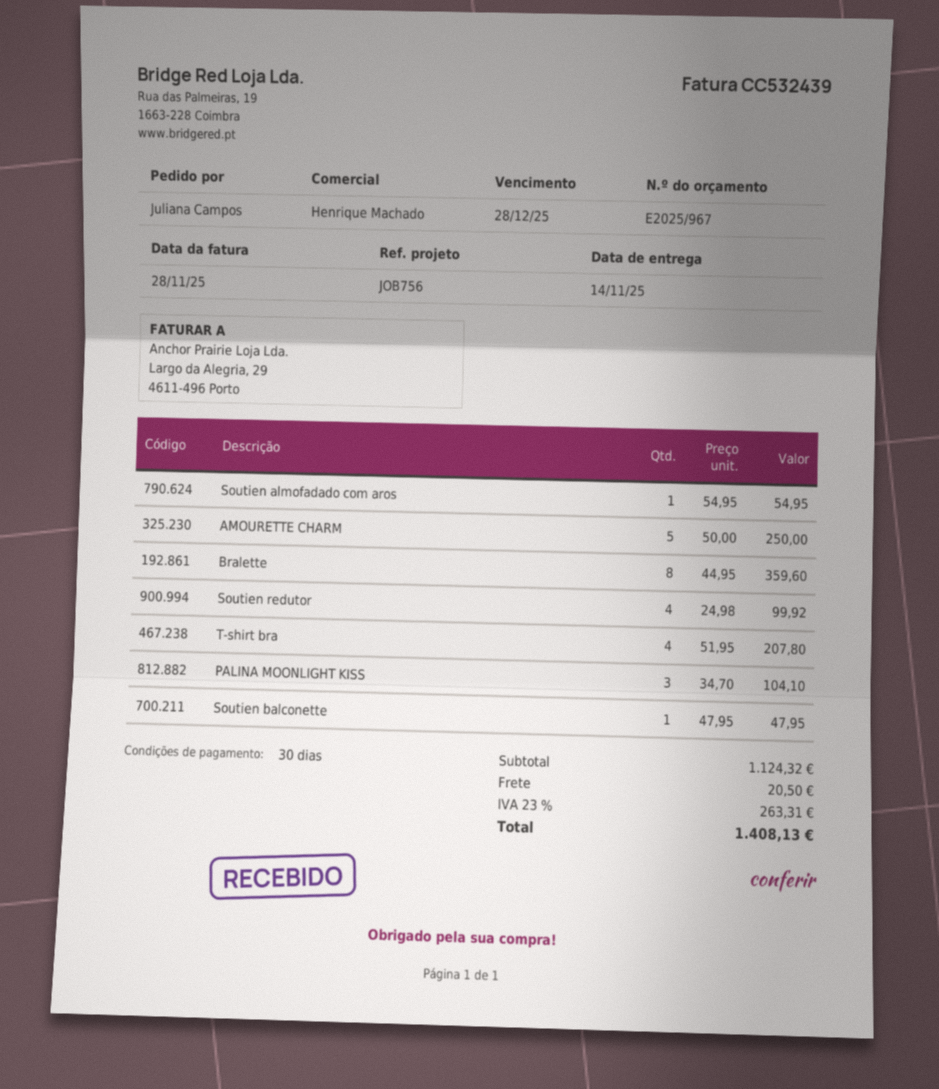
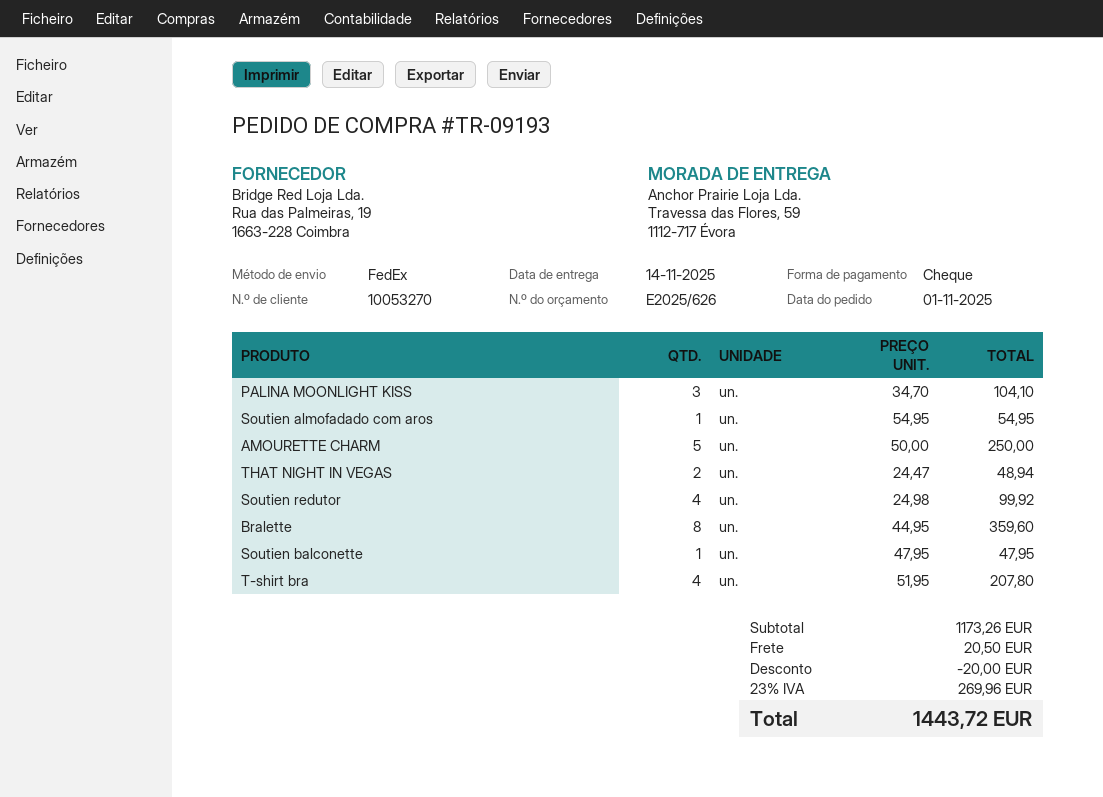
quote number: E2025/967 -> E2025/626
THAT NIGHT IN VEGAS: none -> 2 x 24.47 = 48.94
subtotal: 1124.32 -> 1173.26
discount: none -> 20.00
tax: 23% = 263.31 -> 23% = 269.96
total: 1408.13 -> 1443.72

